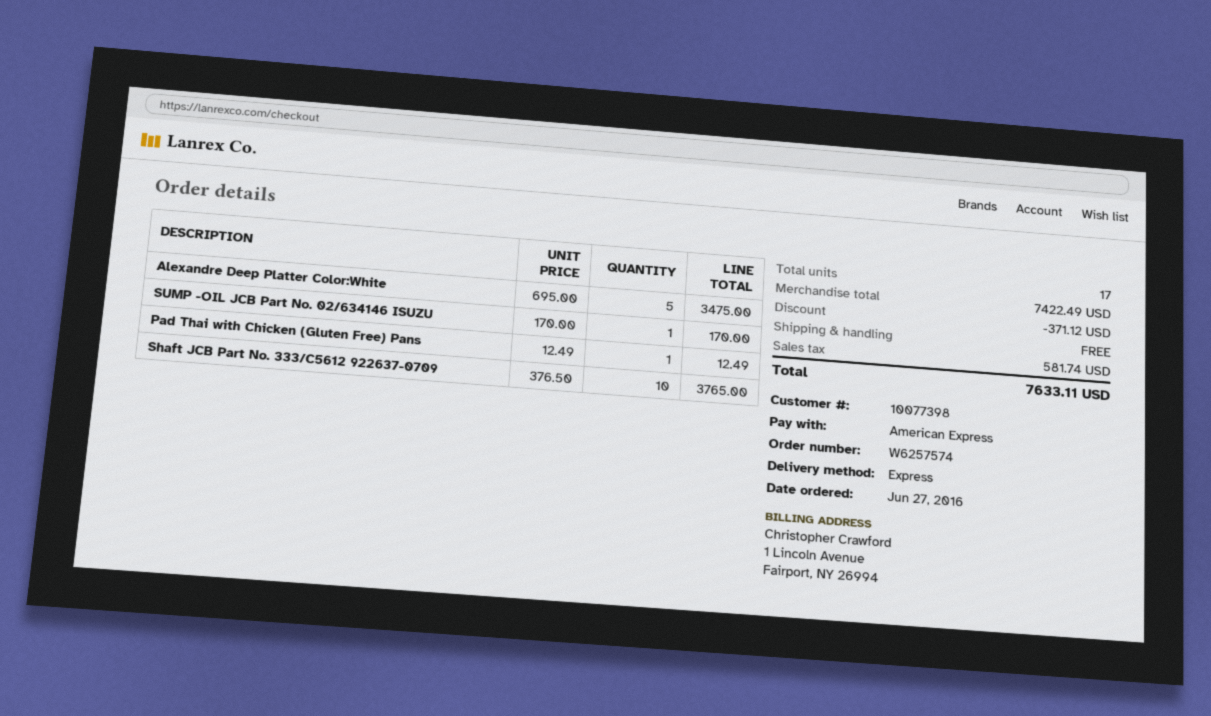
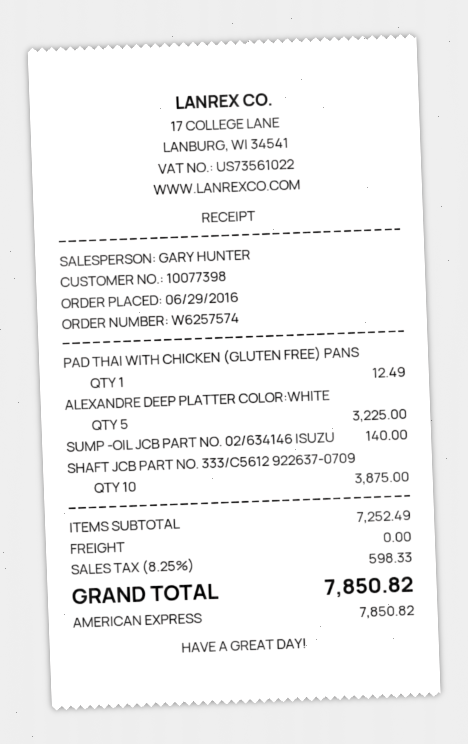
order date: 2016-06-27 -> 2016-06-29
Alexandre Deep Platter Color:White: 5 for 3475.00 -> 5 for 3225.00
SUMP -OIL JCB Part No. 02/634146 ISUZU: 1 for 170.00 -> 1 for 140.00
Shaft JCB Part No. 333/C5612 922637-0709: 10 for 3765.00 -> 10 for 3875.00
subtotal: 7422.49 -> 7252.49
discount: 371.12 -> none
tax: 581.74 -> 598.33
total: 7633.11 -> 7850.82

